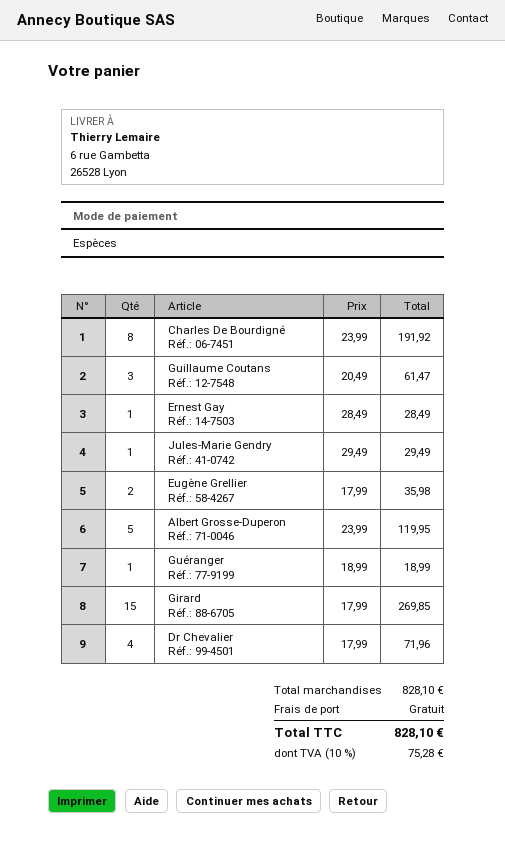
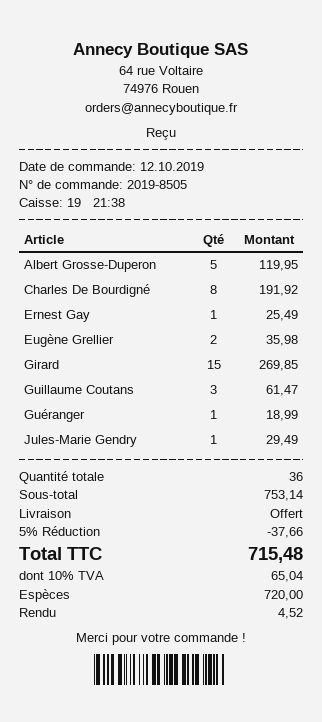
Ernest Gay: 1 for 28.49 -> 1 for 25.49
Dr Chevalier: 4 for 71.96 -> none
subtotal: 828.10 -> 753.14
discount: none -> 5% = 37.66
tax: 10% = 75.28 -> 10% = 65.04
total: 828.10 -> 715.48

